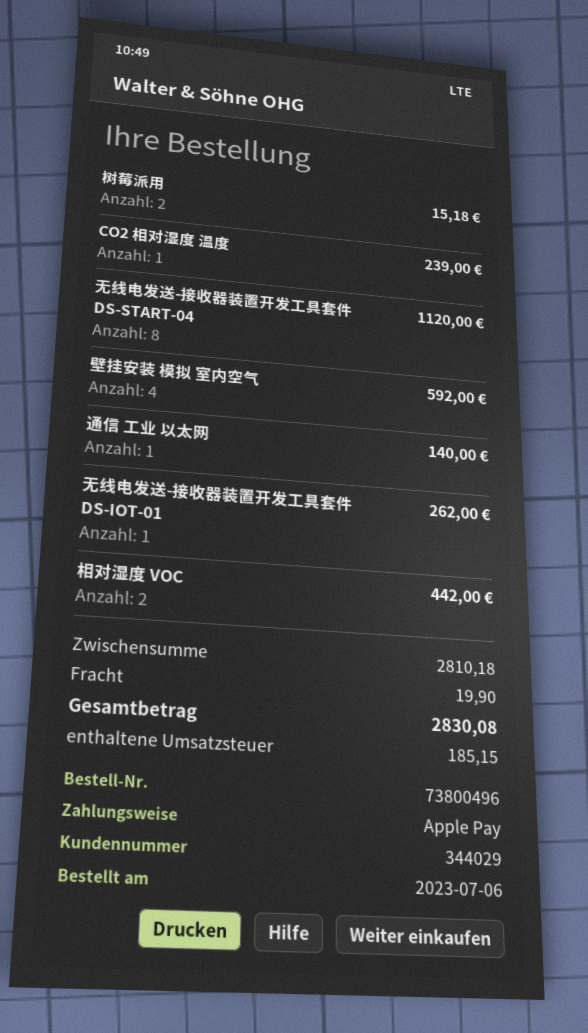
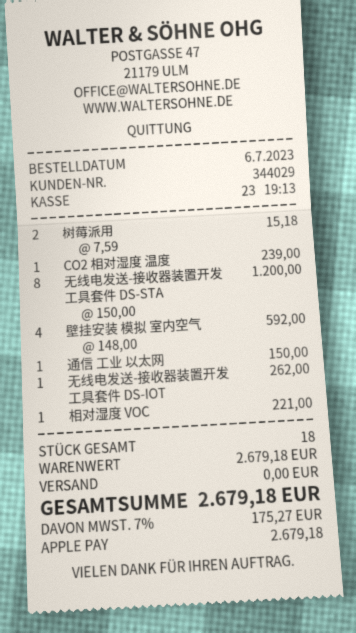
无线电发送-接收器装置开发工具套件 DS-START-04: 8 for 1120.00 -> 8 for 1200.00
通信 工业 以太网: 1 for 140.00 -> 1 for 150.00
相对湿度 VOC: 2 for 442.00 -> 1 for 221.00
subtotal: 2810.18 -> 2679.18
shipping: 19.90 -> 0.00
tax: 185.15 -> 175.27
total: 2830.08 -> 2679.18

